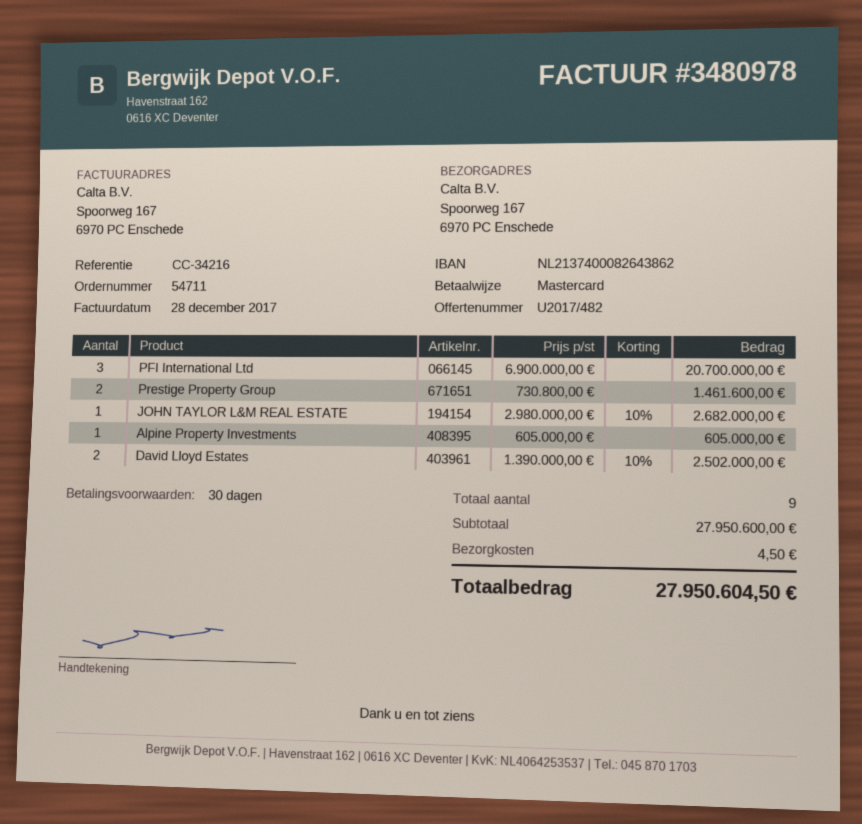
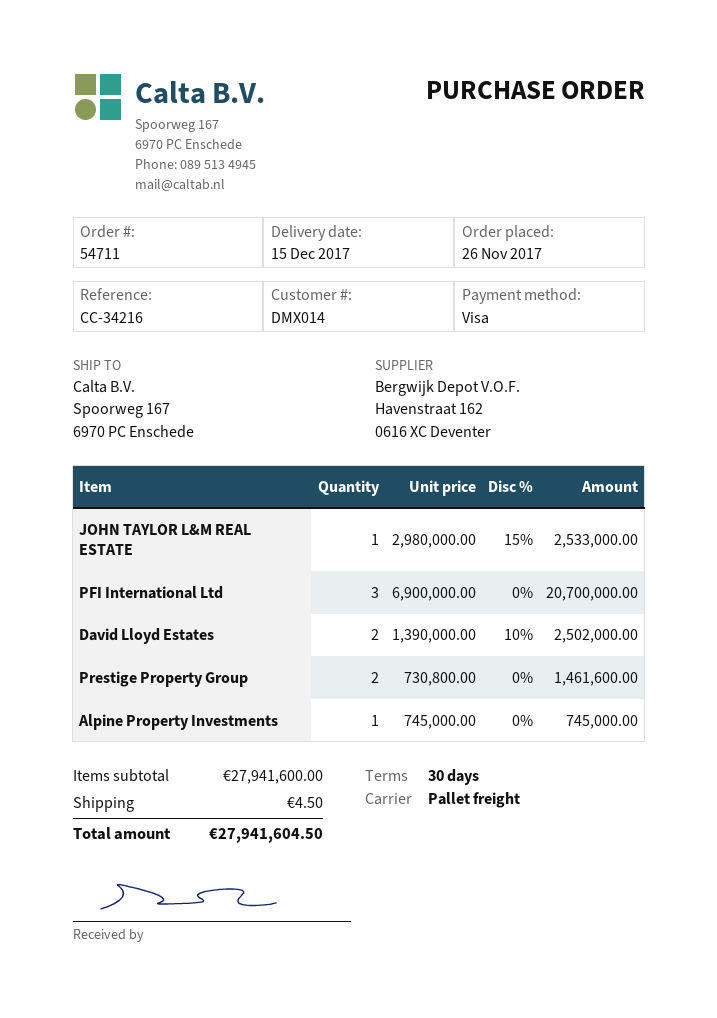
payment method: Mastercard -> Visa
JOHN TAYLOR L&M REAL ESTATE: 1 x 2980000.00 - 10% = 2682000.00 -> 1 x 2980000.00 - 15% = 2533000.00
Alpine Property Investments: 1 x 605000.00 = 605000.00 -> 1 x 745000.00 = 745000.00
subtotal: 27950600.00 -> 27941600.00
total: 27950604.50 -> 27941604.50

